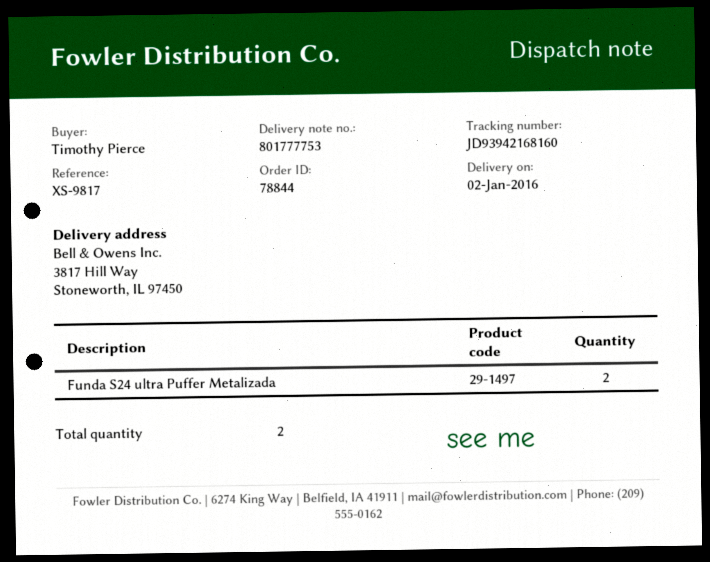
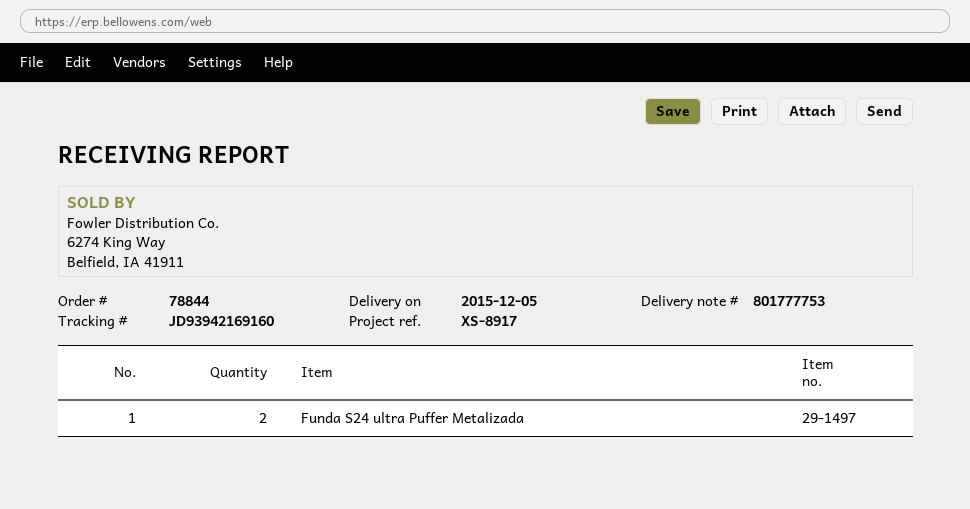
delivery date: 2016-01-02 -> 2015-12-05
reference: XS-9817 -> XS-8917
tracking number: JD93942168160 -> JD93942169160

